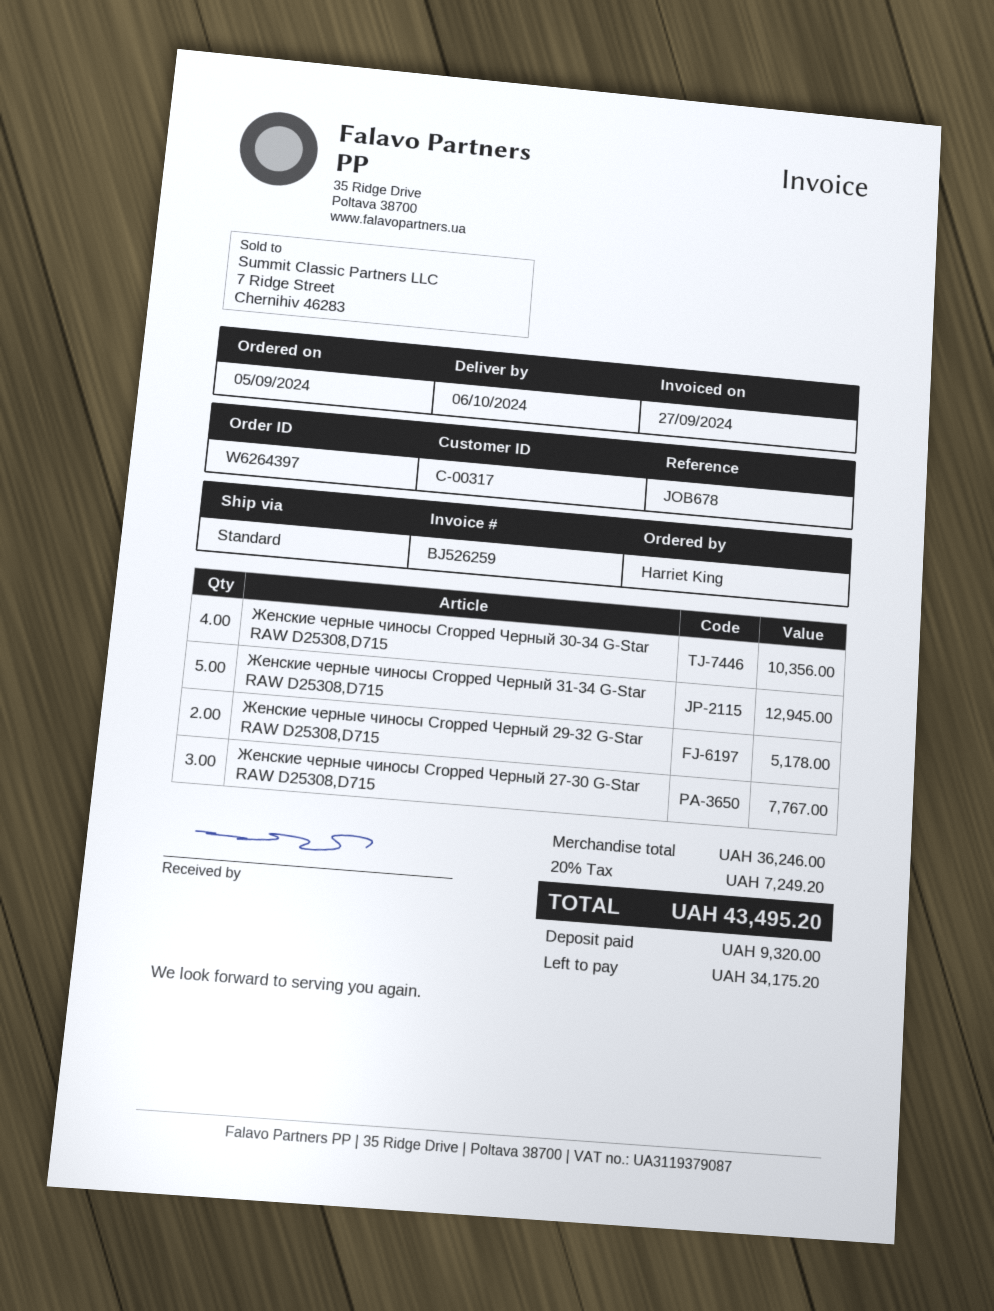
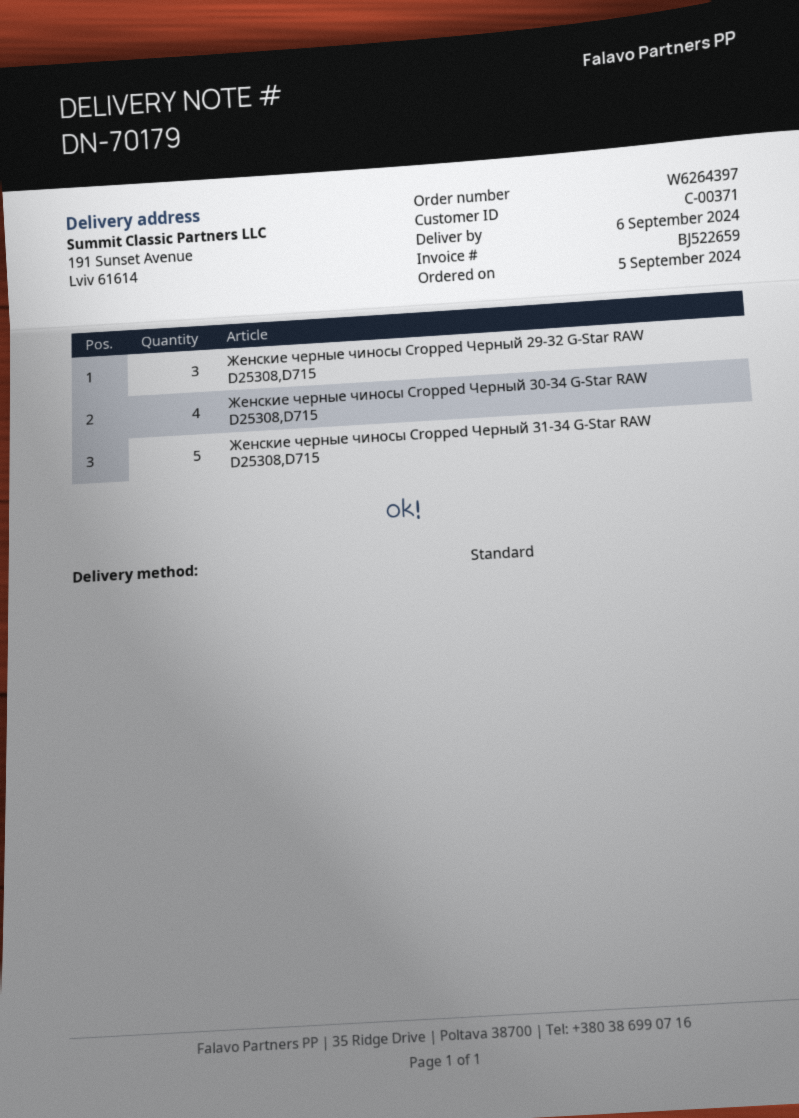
delivery date: 2024-10-06 -> 2024-09-06
invoice number: BJ526259 -> BJ522659
customer number: C-00317 -> C-00371
Женские черные чиносы Cropped Черный 29-32 G-Star RAW D25308,D715: 2 -> 3
Женские черные чиносы Cropped Черный 27-30 G-Star RAW D25308,D715: 3 -> none

